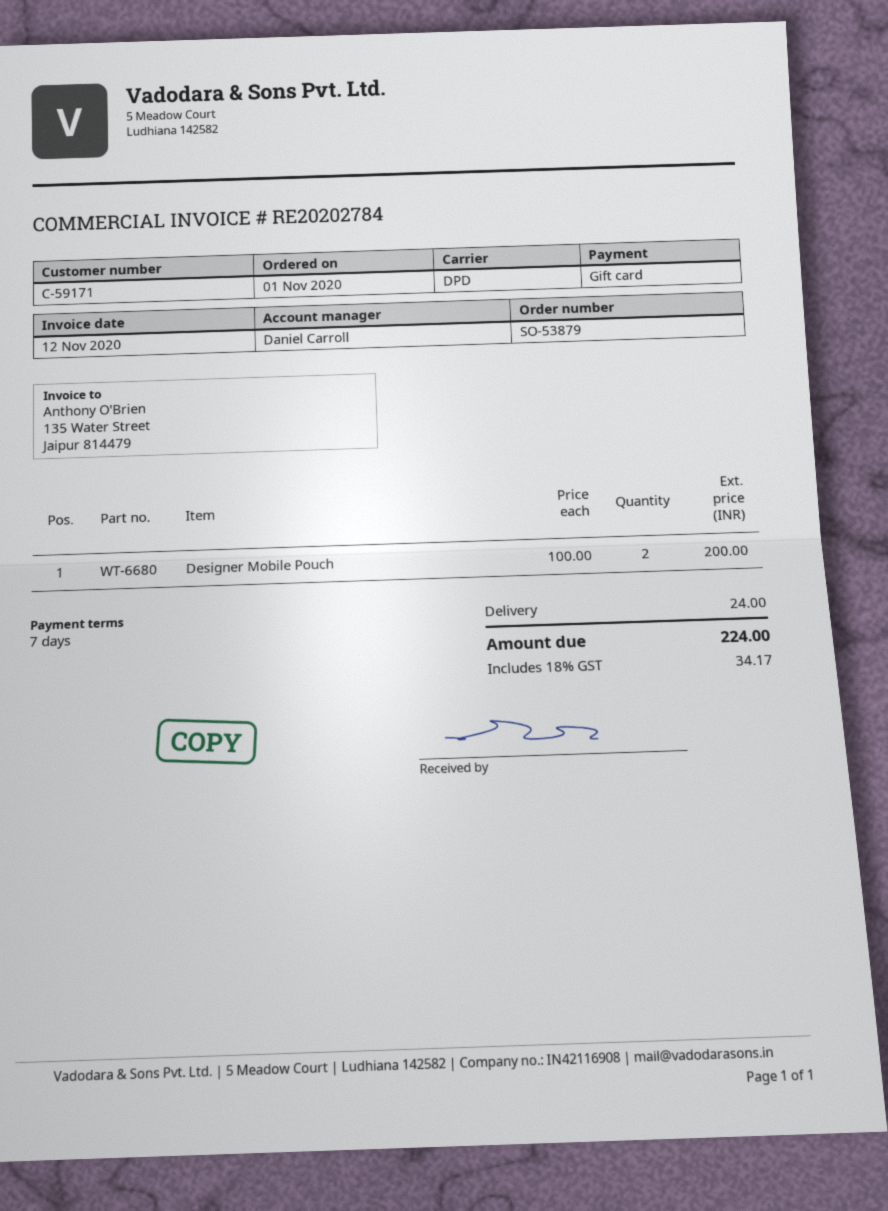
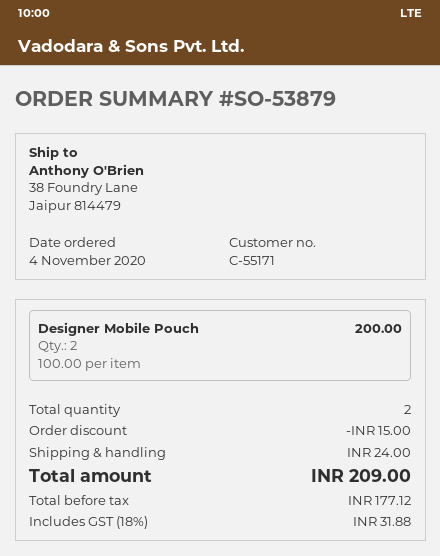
order date: 2020-11-01 -> 2020-11-04
customer number: C-59171 -> C-55171
discount: none -> 15.00
tax: 18% = 34.17 -> 18% = 31.88
total: 224.00 -> 209.00

